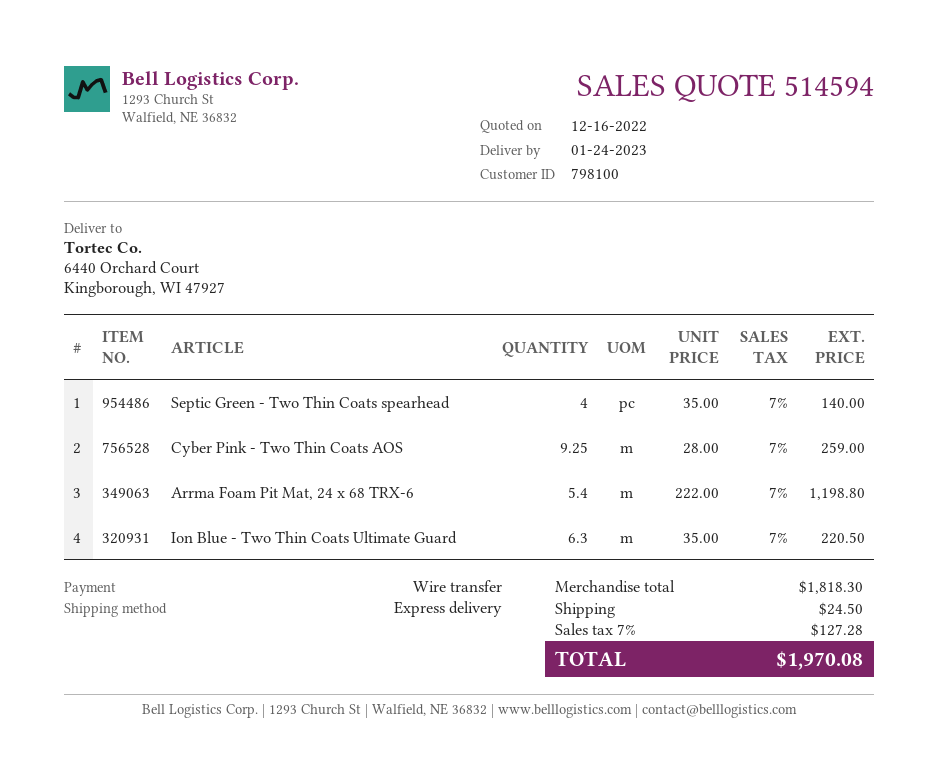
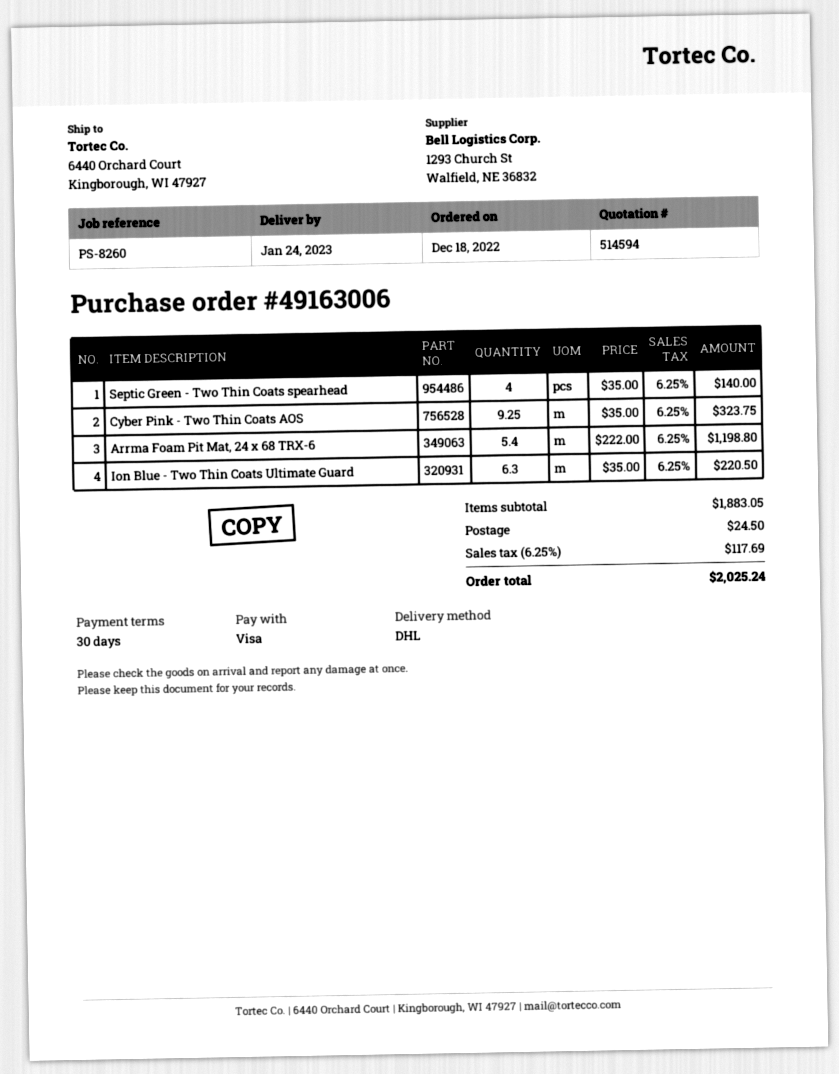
payment method: bank transfer -> Visa
shipping method: express -> DHL
Cyber Pink - Two Thin Coats AOS: 9.25 x 28.00 = 259.00 -> 9.25 x 35.00 = 323.75
subtotal: 1818.30 -> 1883.05
tax: 7% = 127.28 -> 6.25% = 117.69
total: 1970.08 -> 2025.24

